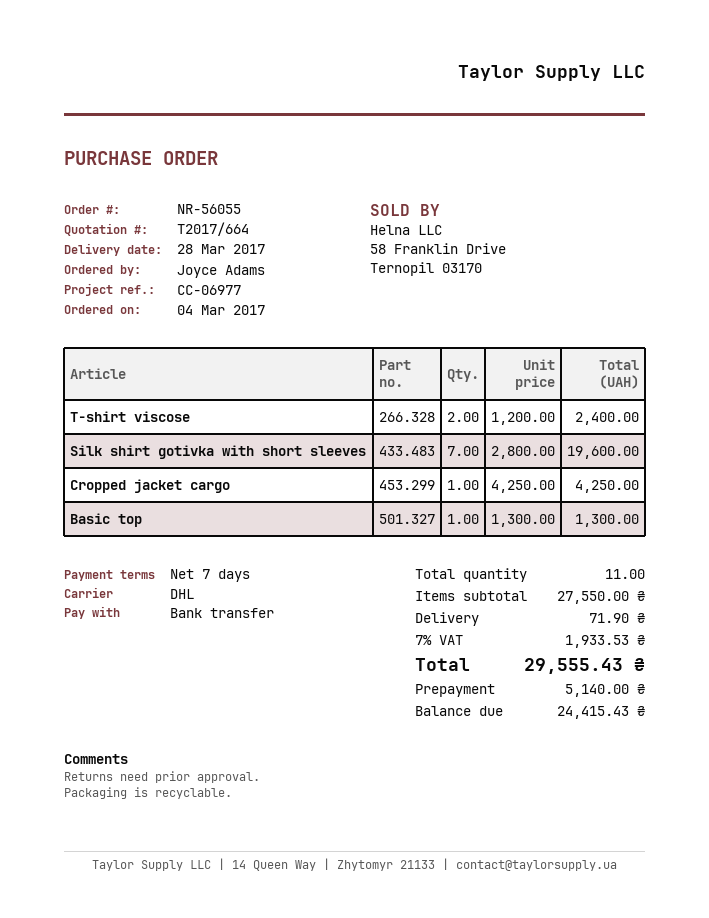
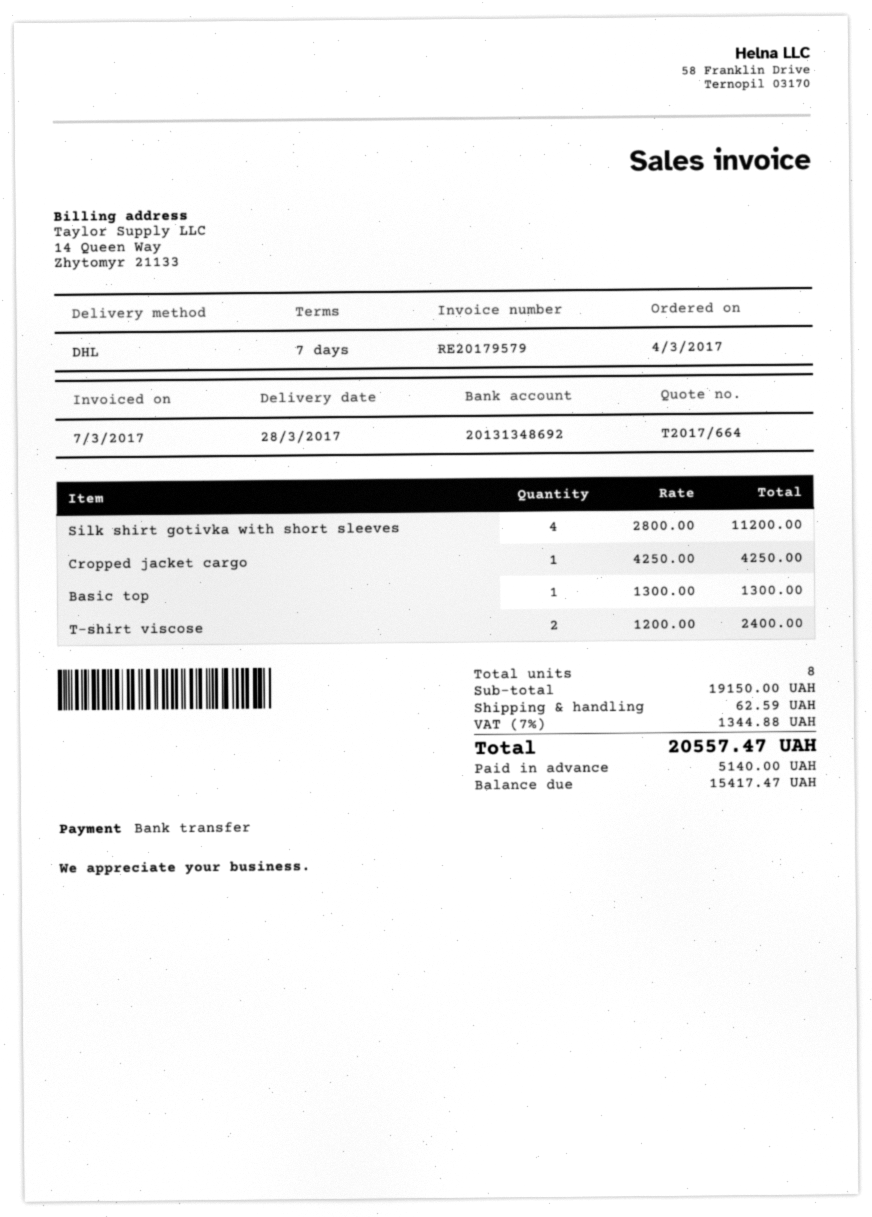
Silk shirt gotivka with short sleeves: 7 x 2800.00 = 19600.00 -> 4 x 2800.00 = 11200.00
total quantity: 11 -> 8
subtotal: 27550.00 -> 19150.00
shipping: 71.90 -> 62.59
tax: 7% = 1933.53 -> 7% = 1344.88
total: 29555.43 -> 20557.47
balance: 24415.43 -> 15417.47

